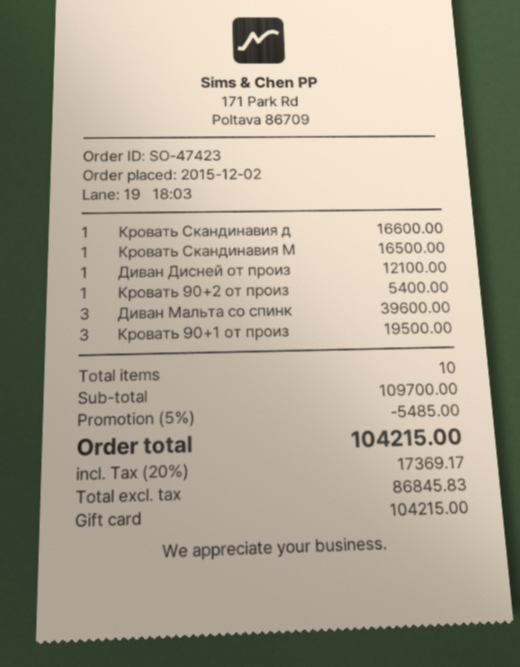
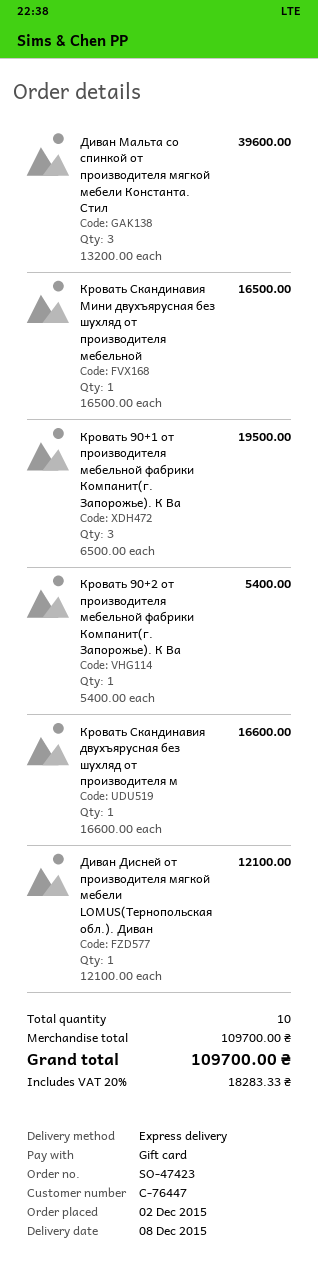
discount: 5% = 5485.00 -> none
tax: 20% = 17369.17 -> 20% = 18283.33
total: 104215.00 -> 109700.00

